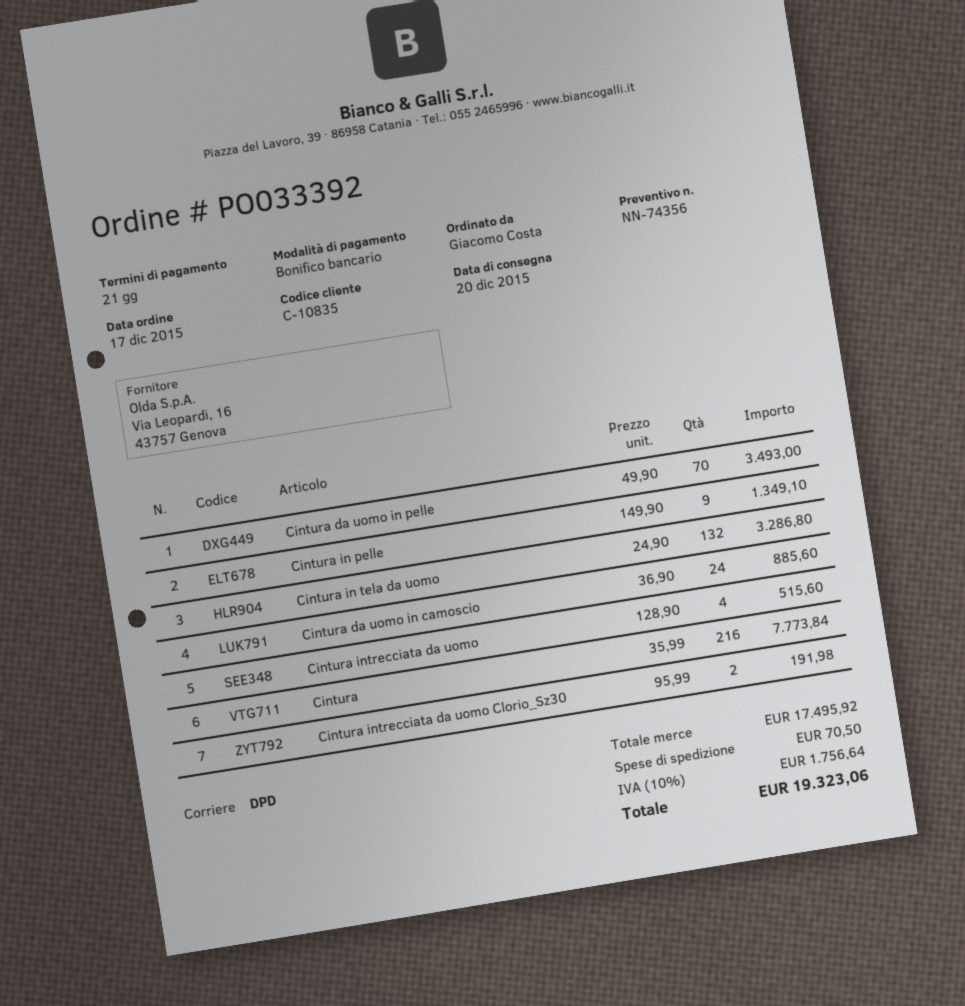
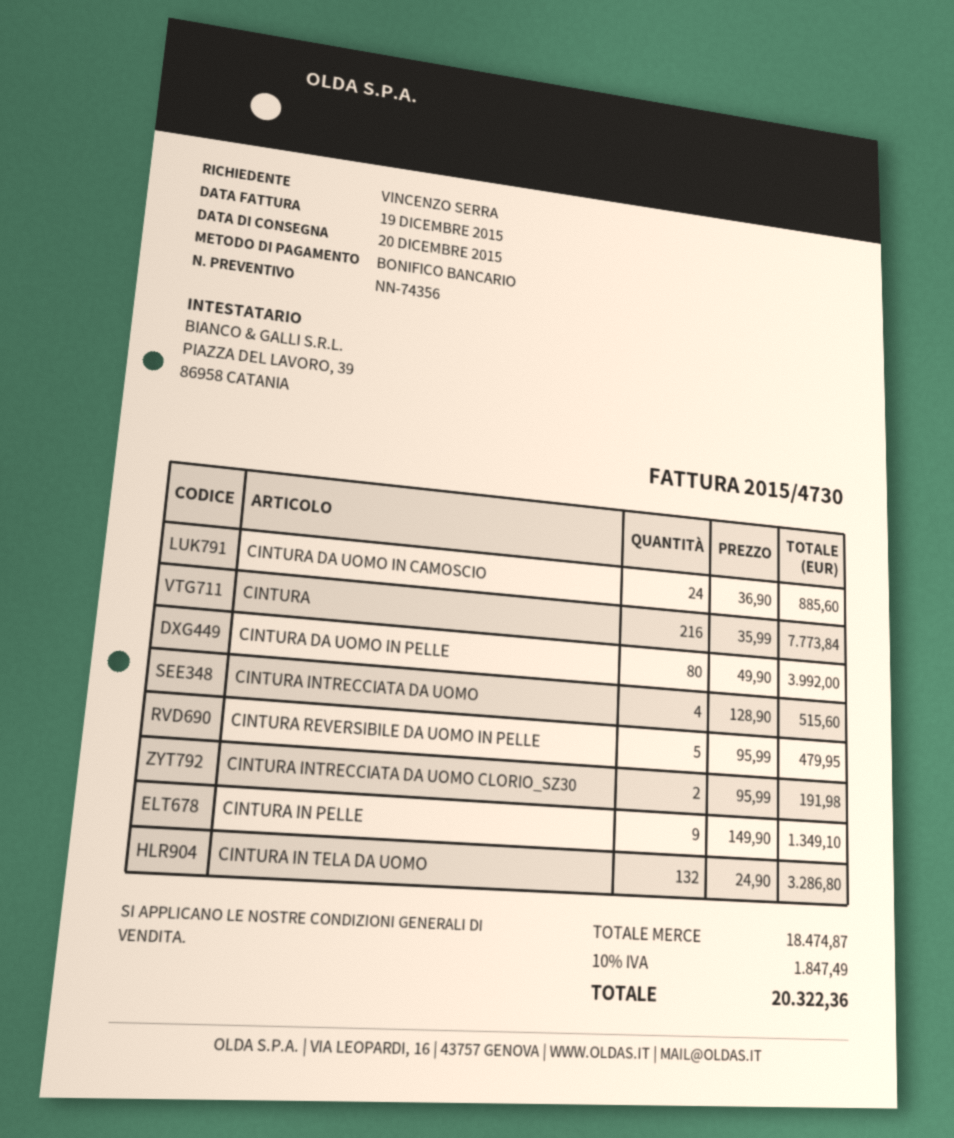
ordered by: Giacomo Costa -> VINCENZO SERRA
Cintura da uomo in pelle: 70 x 49.90 = 3493.00 -> 80 x 49.90 = 3992.00
CINTURA REVERSIBILE DA UOMO IN PELLE: none -> 5 x 95.99 = 479.95
subtotal: 17495.92 -> 18474.87
shipping: 70.50 -> none
tax: 10% = 1756.64 -> 10% = 1847.49
total: 19323.06 -> 20322.36

